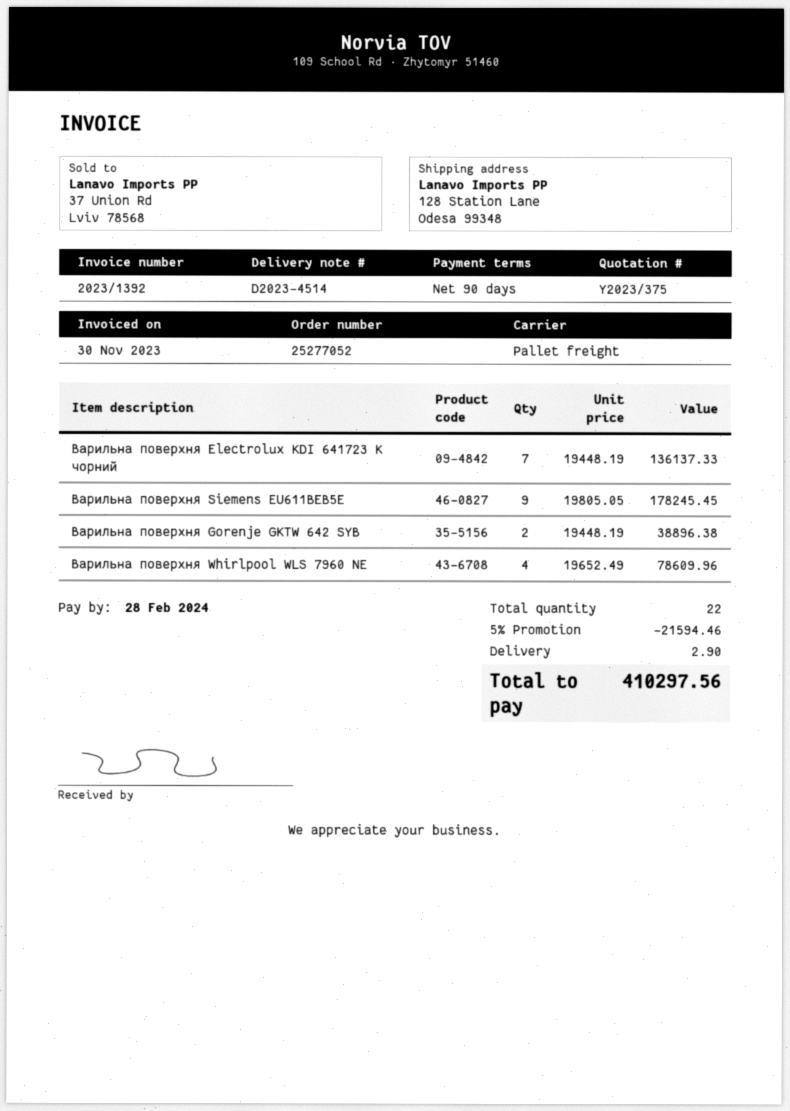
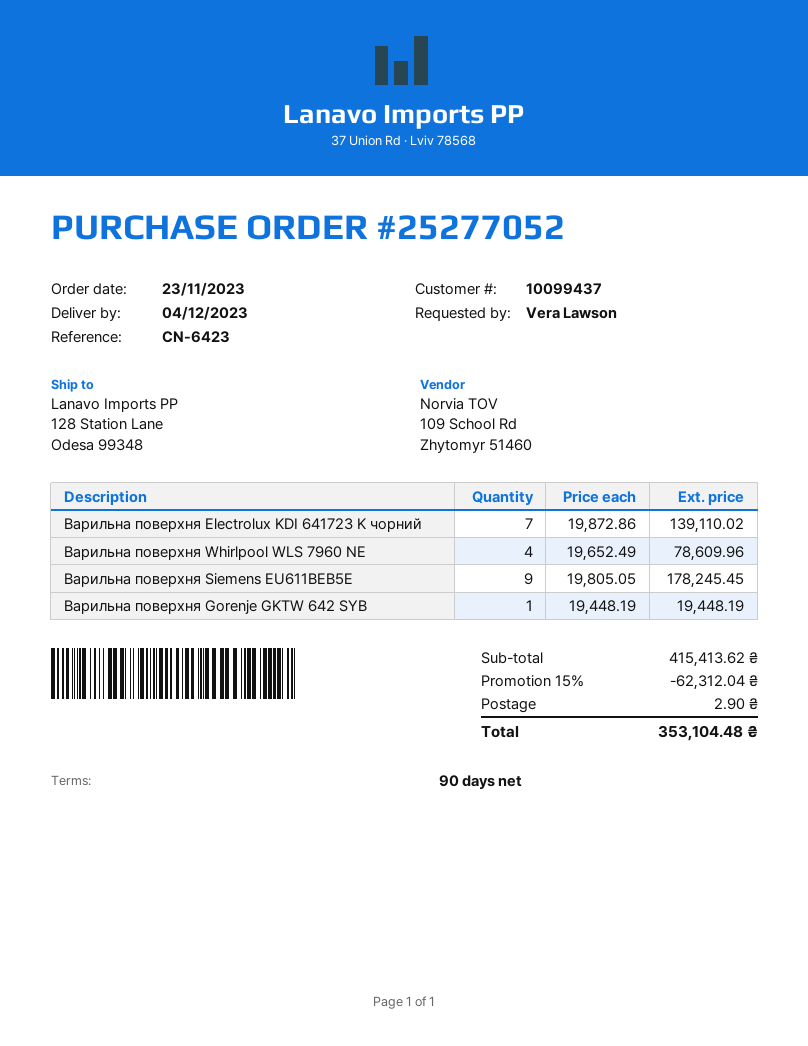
Варильна поверхня Electrolux KDI 641723 K чорний: 7 x 19448.19 = 136137.33 -> 7 x 19872.86 = 139110.02
Варильна поверхня Gorenje GKTW 642 SYB: 2 x 19448.19 = 38896.38 -> 1 x 19448.19 = 19448.19
discount: 5% = 21594.46 -> 15% = 62312.04
total: 410297.56 -> 353104.48

